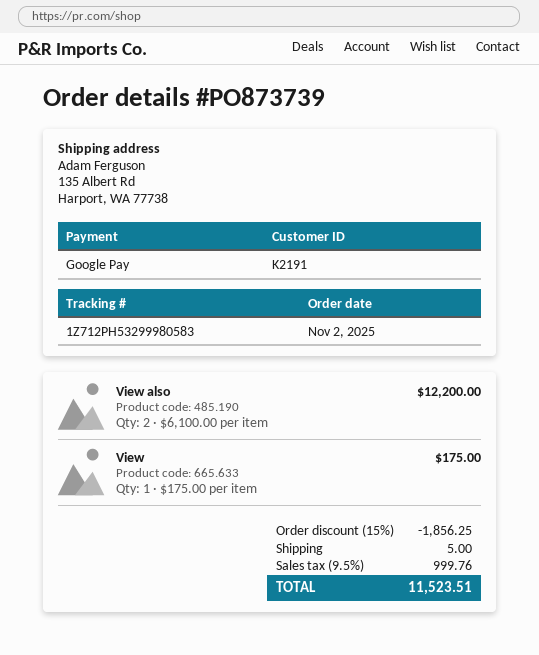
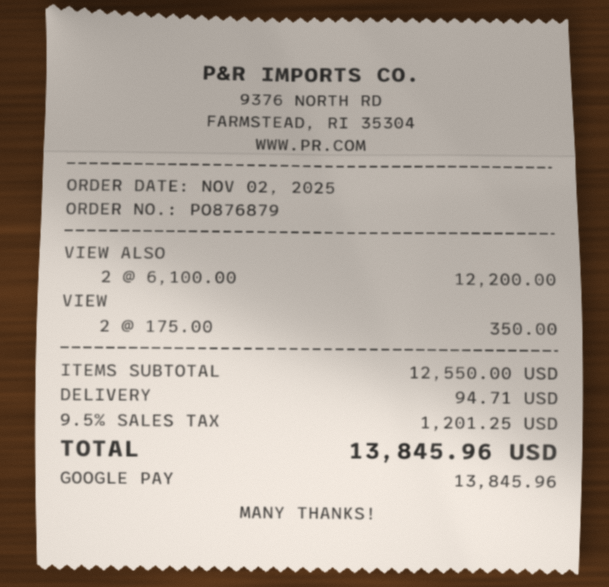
order number: PO873739 -> PO876879
View: 1 x 175.00 = 175.00 -> 2 x 175.00 = 350.00
discount: 15% = 1856.25 -> none
shipping: 5.00 -> 94.71
tax: 9.5% = 999.76 -> 9.5% = 1201.25
total: 11523.51 -> 13845.96

